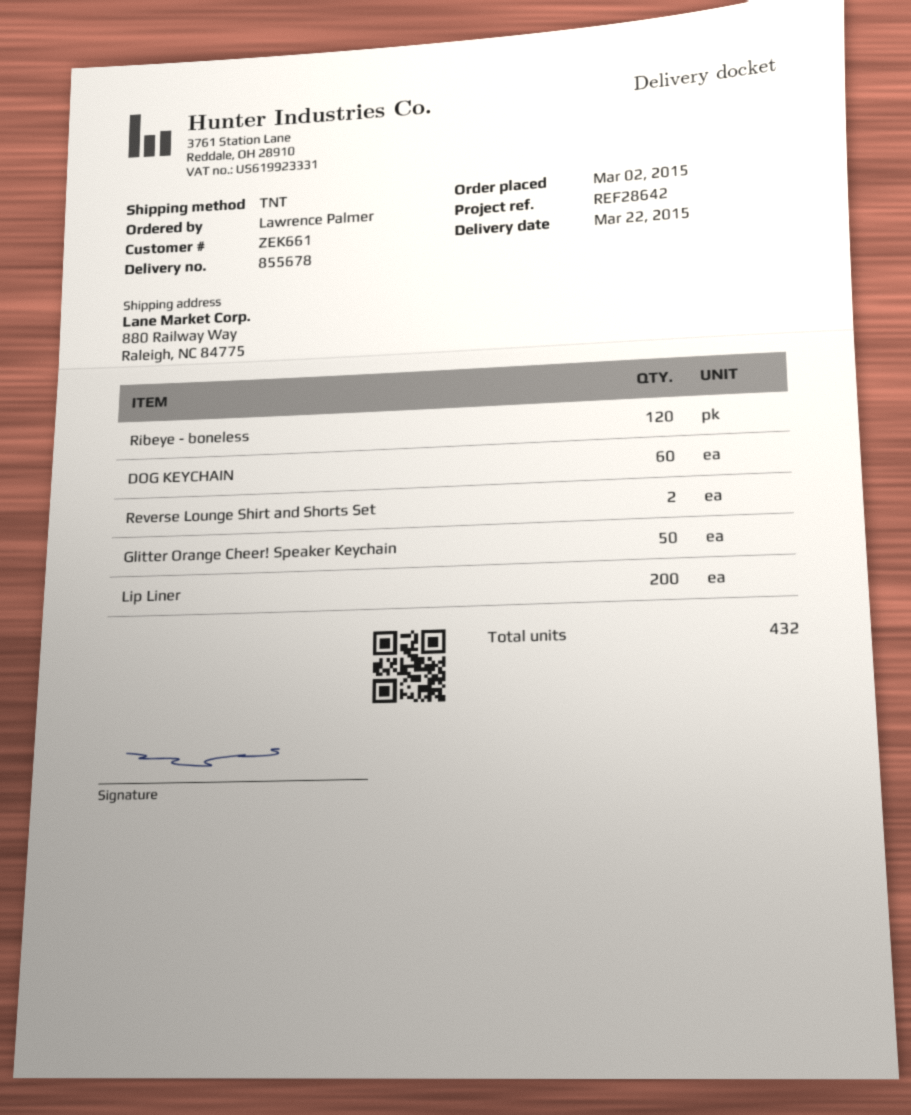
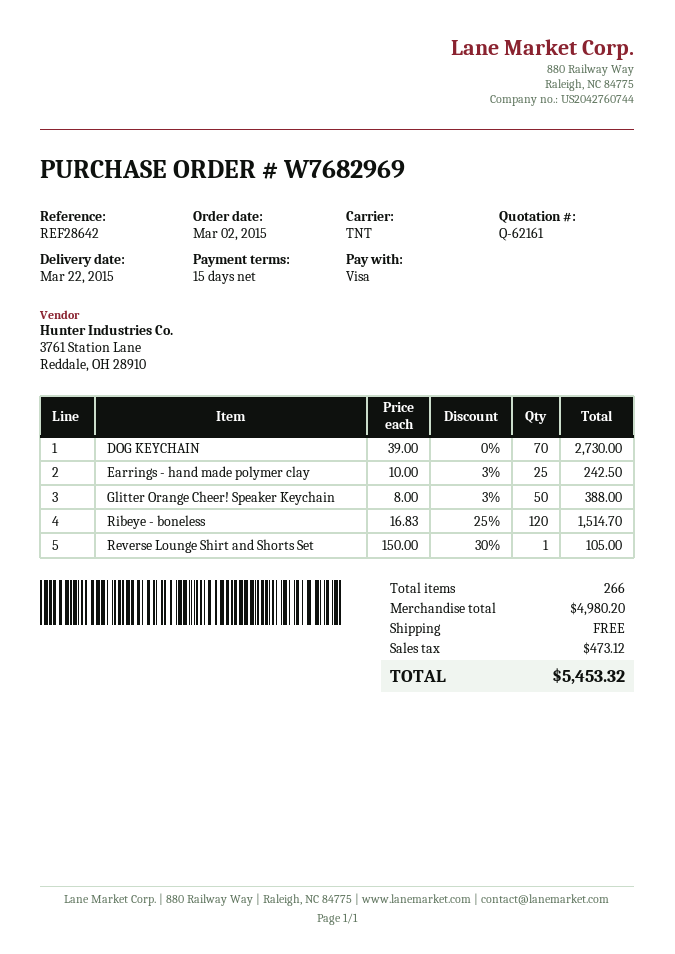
DOG KEYCHAIN: 60 -> 70
Reverse Lounge Shirt and Shorts Set: 2 -> 1
Lip Liner: 200 -> none
Earrings - hand made polymer clay: none -> 25
total quantity: 432 -> 266

